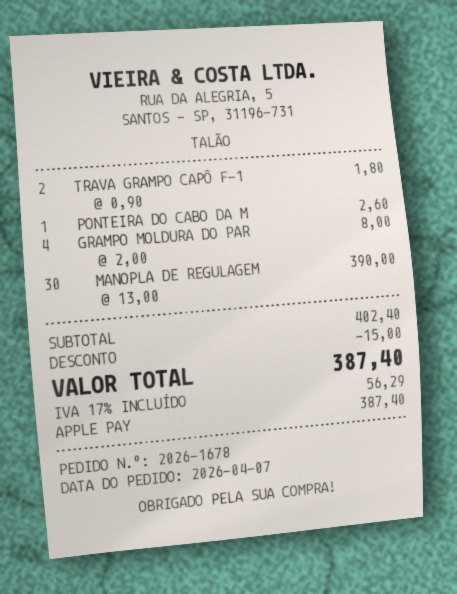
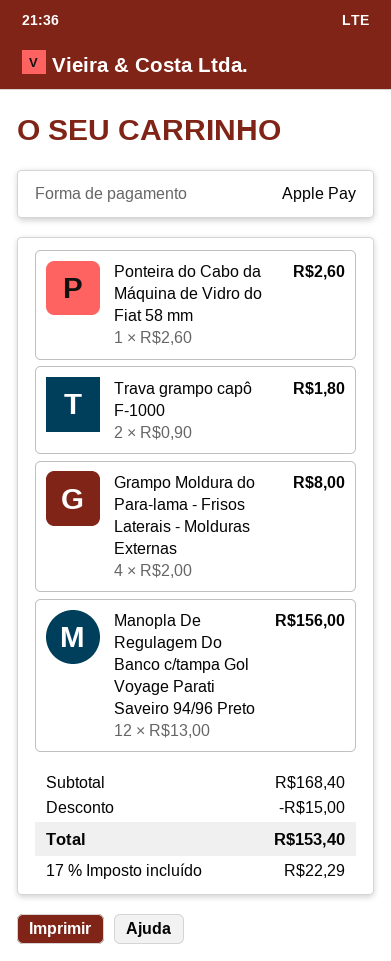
MANOPLA DE REGULAGEM: 30 x 13.00 = 390.00 -> 12 x 13.00 = 156.00
subtotal: 402.40 -> 168.40
tax: 17% = 56.29 -> 17% = 22.29
total: 387.40 -> 153.40

